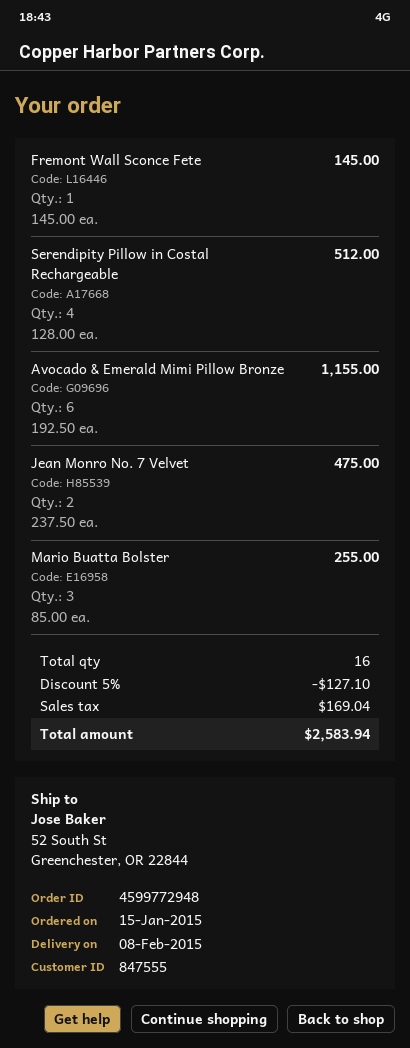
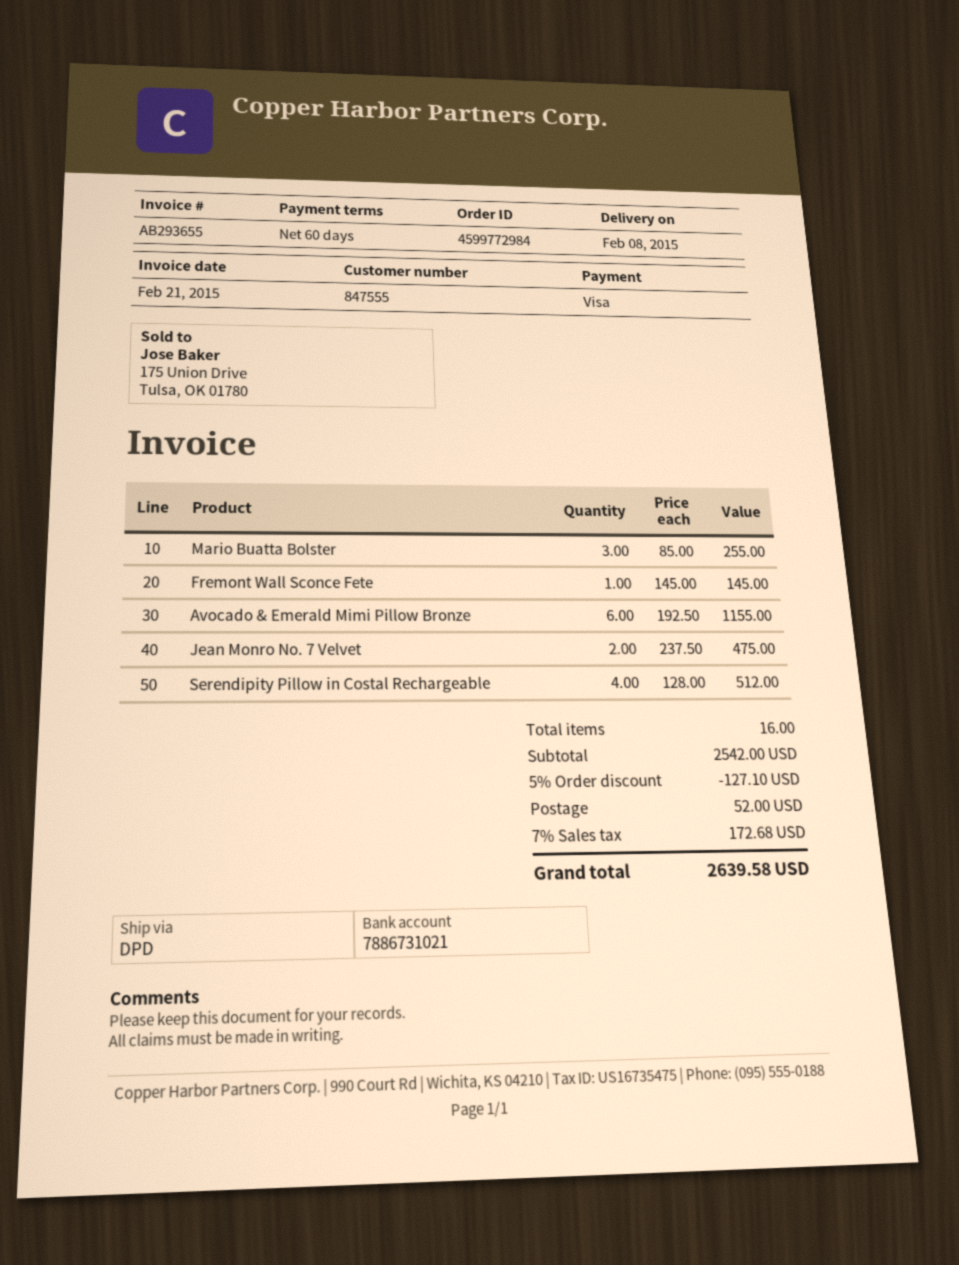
order number: 4599772948 -> 4599772984
shipping: none -> 52.00
tax: 169.04 -> 172.68
total: 2583.94 -> 2639.58

